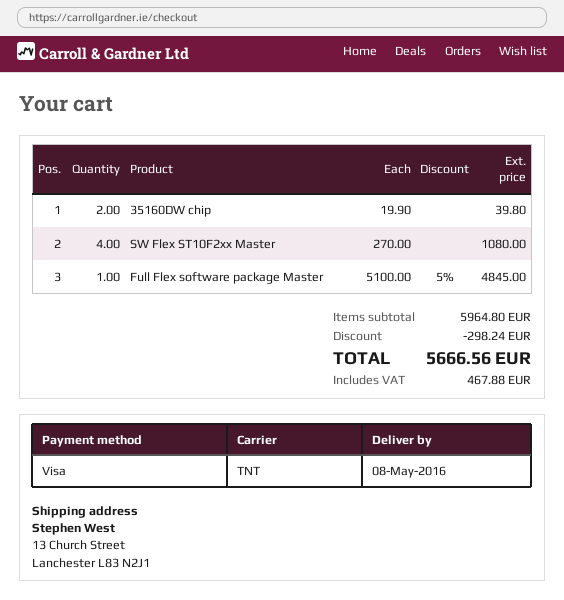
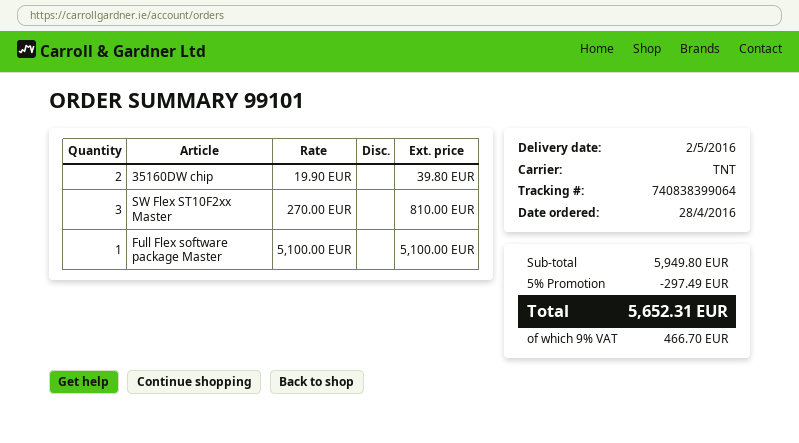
delivery date: 2016-05-08 -> 2016-05-02
SW Flex ST10F2xx Master: 4 x 270.00 = 1080.00 -> 3 x 270.00 = 810.00
Full Flex software package Master: 1 x 5100.00 - 5% = 4845.00 -> 1 x 5100.00 = 5100.00
subtotal: 5964.80 -> 5949.80
discount: 298.24 -> 297.49
tax: 467.88 -> 466.70
total: 5666.56 -> 5652.31

